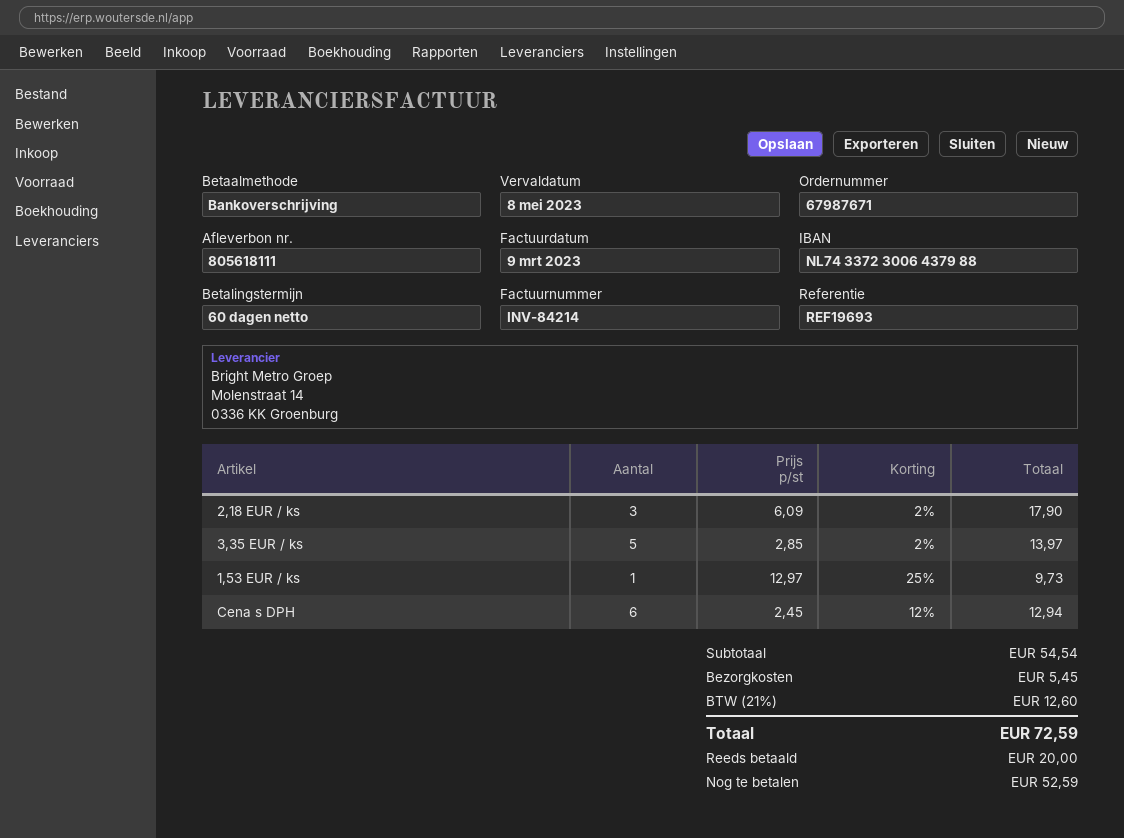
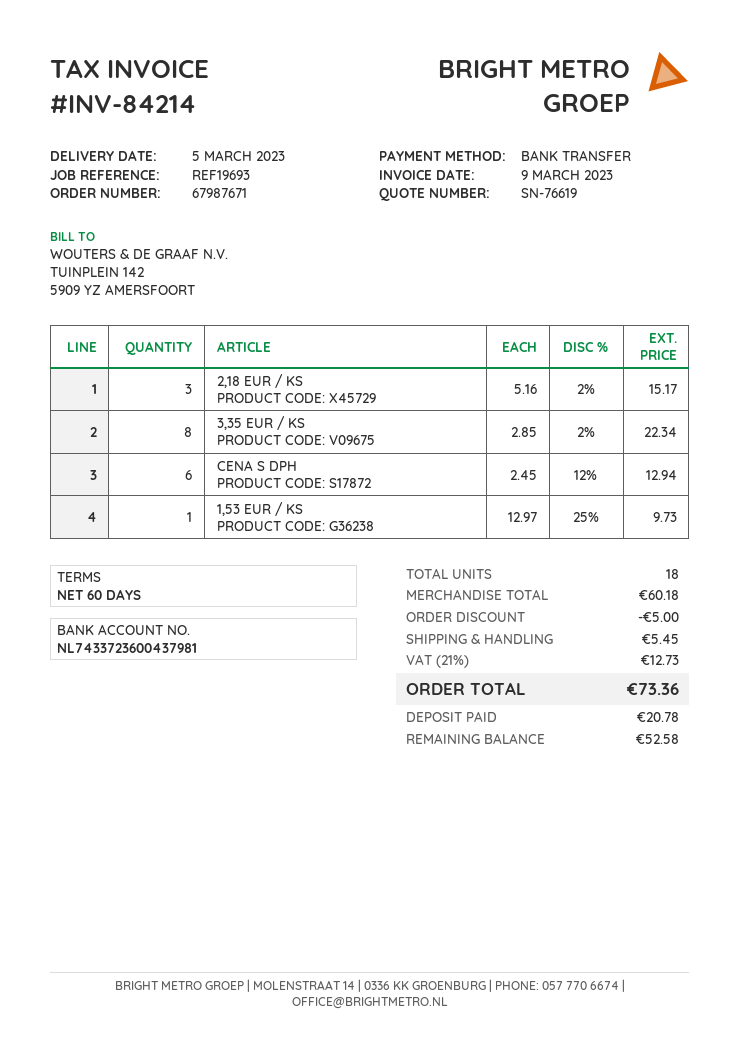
bank account: NL7433723006437988 -> NL7433723600437981
2,18 EUR / ks: 3 x 6.09 - 2% = 17.90 -> 3 x 5.16 - 2% = 15.17
3,35 EUR / ks: 5 x 2.85 - 2% = 13.97 -> 8 x 2.85 - 2% = 22.34
subtotal: 54.54 -> 60.18
discount: none -> 5.00
tax: 21% = 12.60 -> 21% = 12.73
total: 72.59 -> 73.36
deposit: 20.00 -> 20.78
balance: 52.59 -> 52.58

